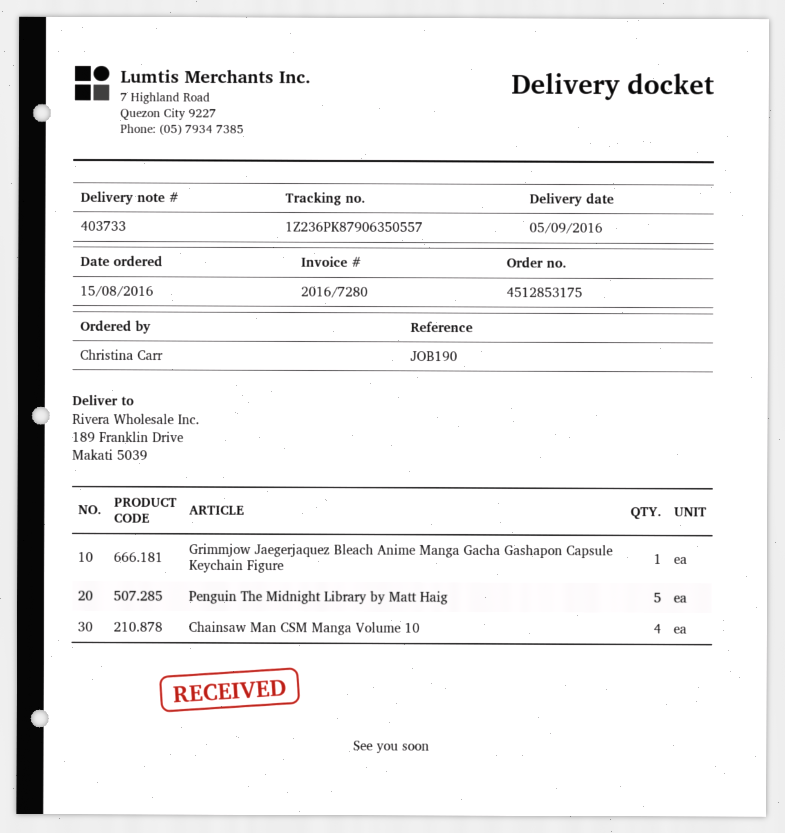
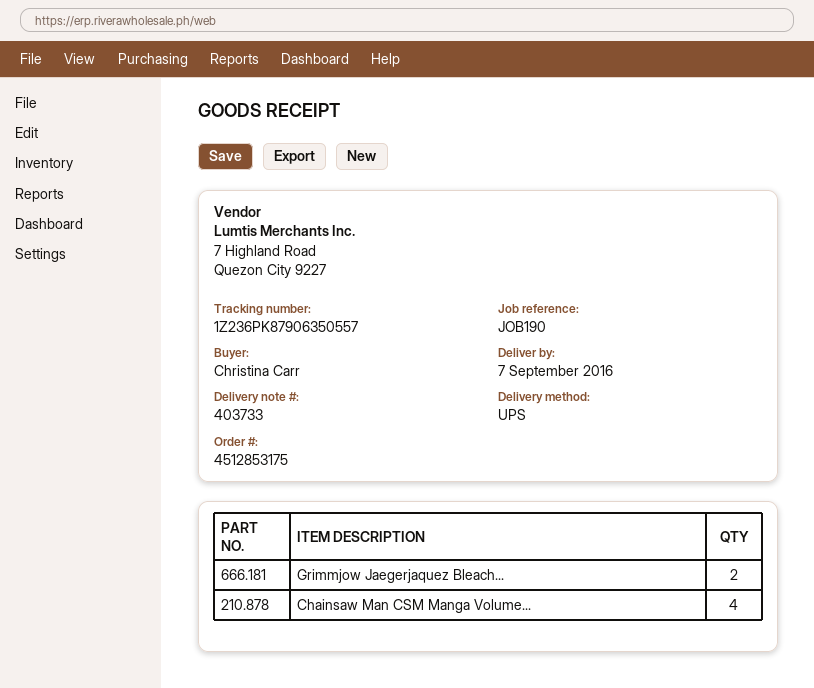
delivery date: 2016-09-05 -> 2016-09-07
Grimmjow Jaegerjaquez Bleach Anime Manga Gacha Gashapon Capsule Keychain Figure: 1 -> 2
Penguin The Midnight Library by Matt Haig: 5 -> none

